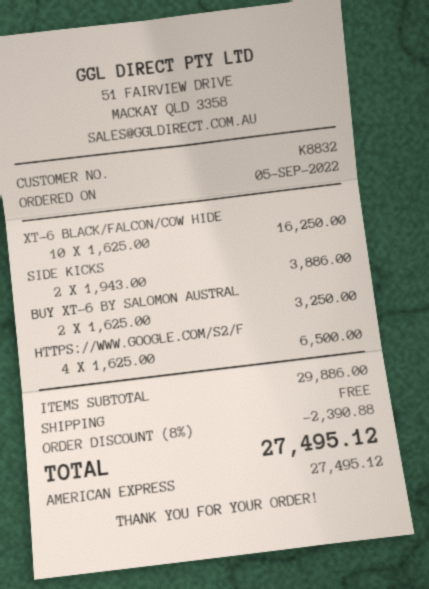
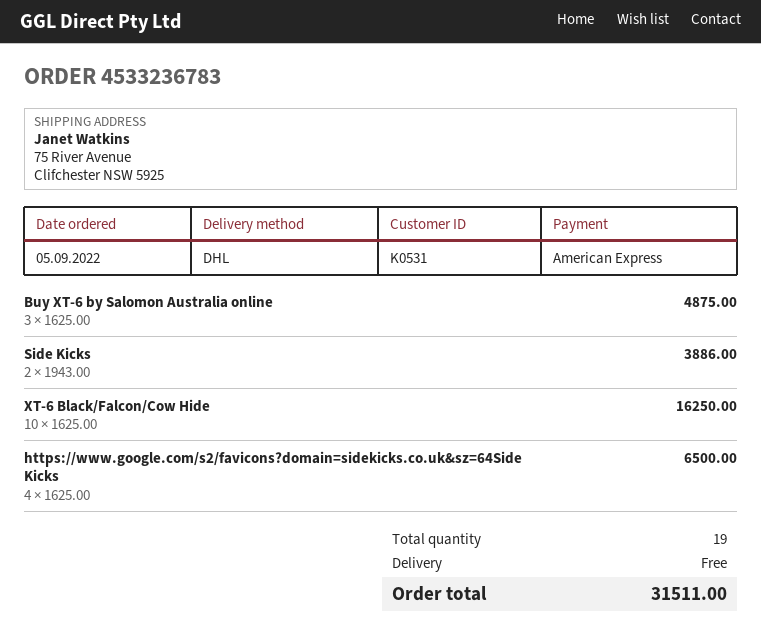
customer number: K8832 -> K0531
BUY XT-6 BY SALOMON AUSTRAL: 2 x 1625.00 = 3250.00 -> 3 x 1625.00 = 4875.00
discount: 8% = 2390.88 -> none
total: 27495.12 -> 31511.00

